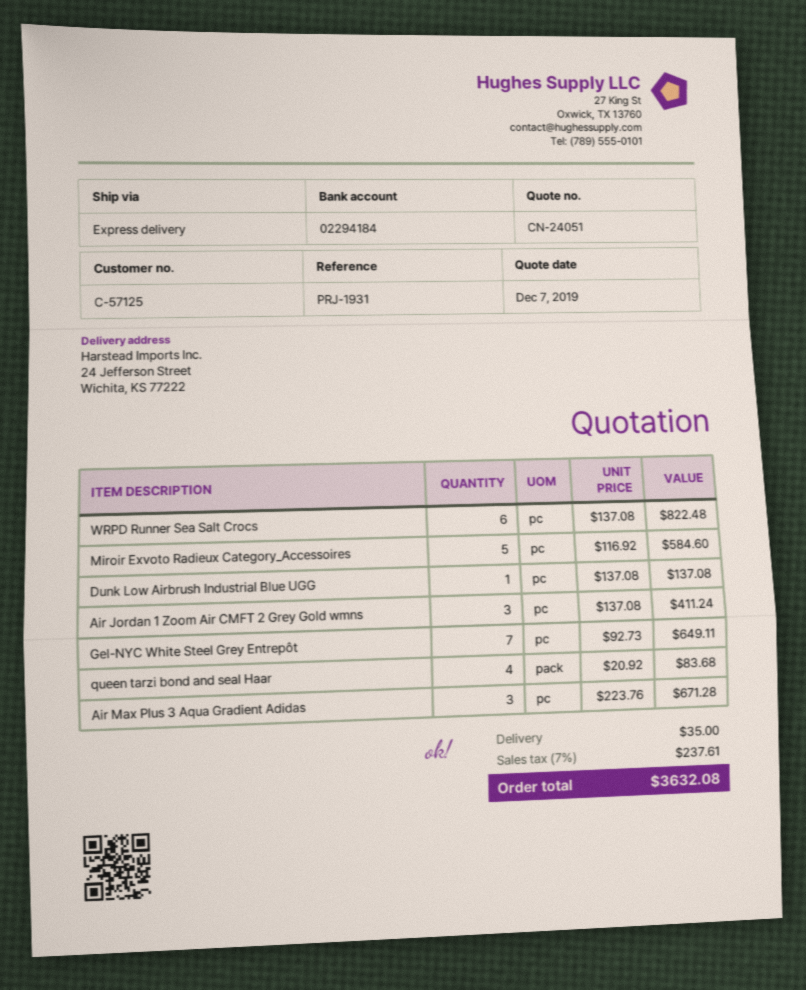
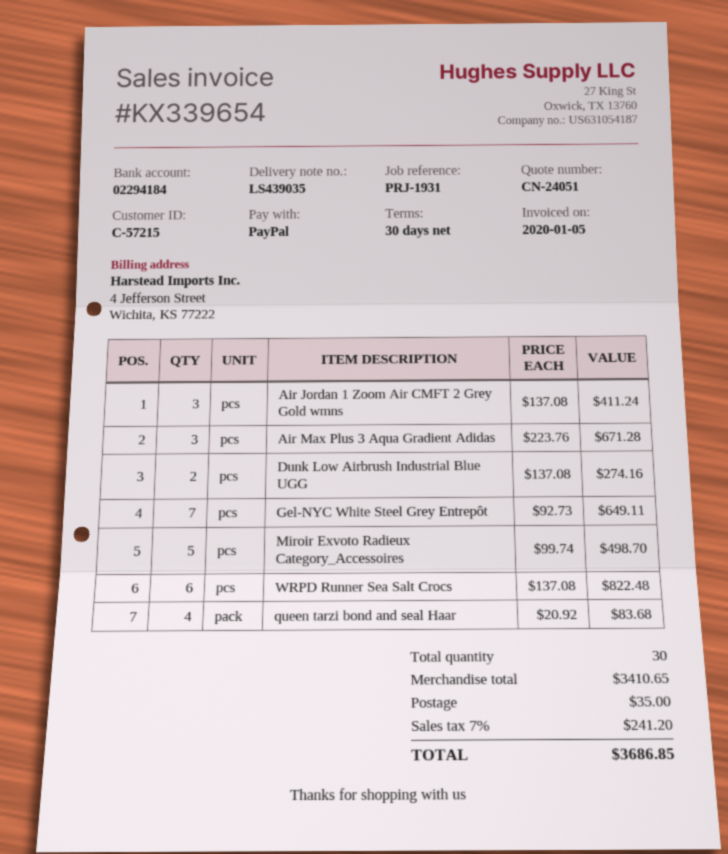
customer number: C-57125 -> C-57215
Miroir Exvoto Radieux Category_Accessoires: 5 x 116.92 = 584.60 -> 5 x 99.74 = 498.70
Dunk Low Airbrush Industrial Blue UGG: 1 x 137.08 = 137.08 -> 2 x 137.08 = 274.16
tax: 7% = 237.61 -> 7% = 241.20
total: 3632.08 -> 3686.85

